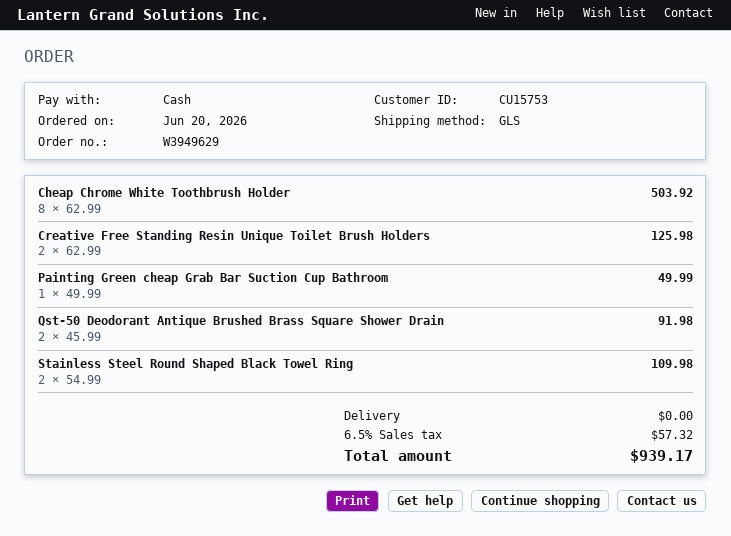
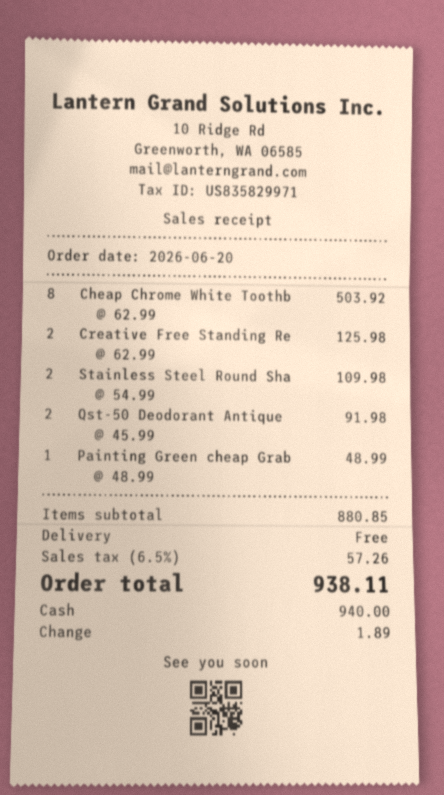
Painting Green cheap Grab Bar Suction Cup Bathroom: 1 x 49.99 = 49.99 -> 1 x 48.99 = 48.99
tax: 6.5% = 57.32 -> 6.5% = 57.26
total: 939.17 -> 938.11

